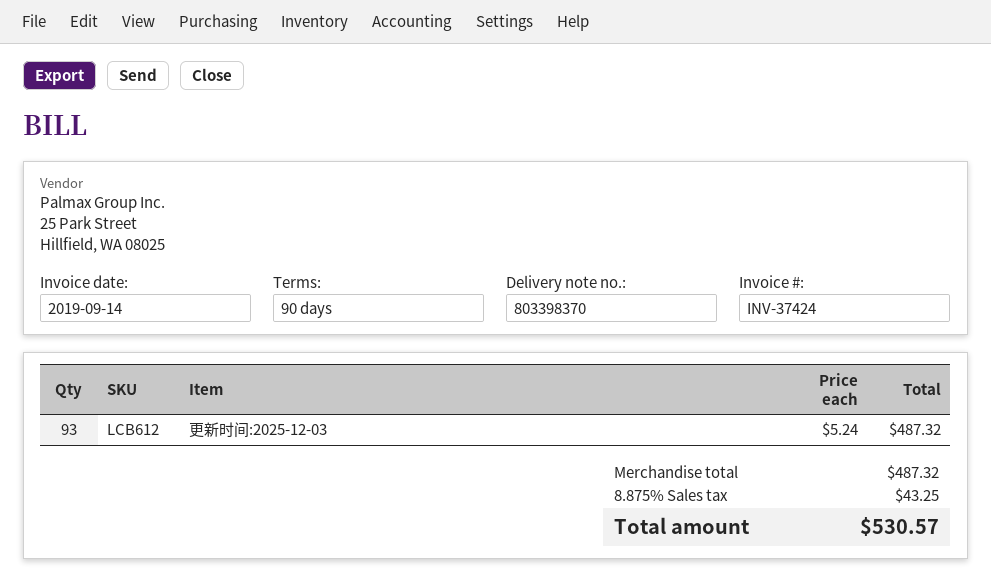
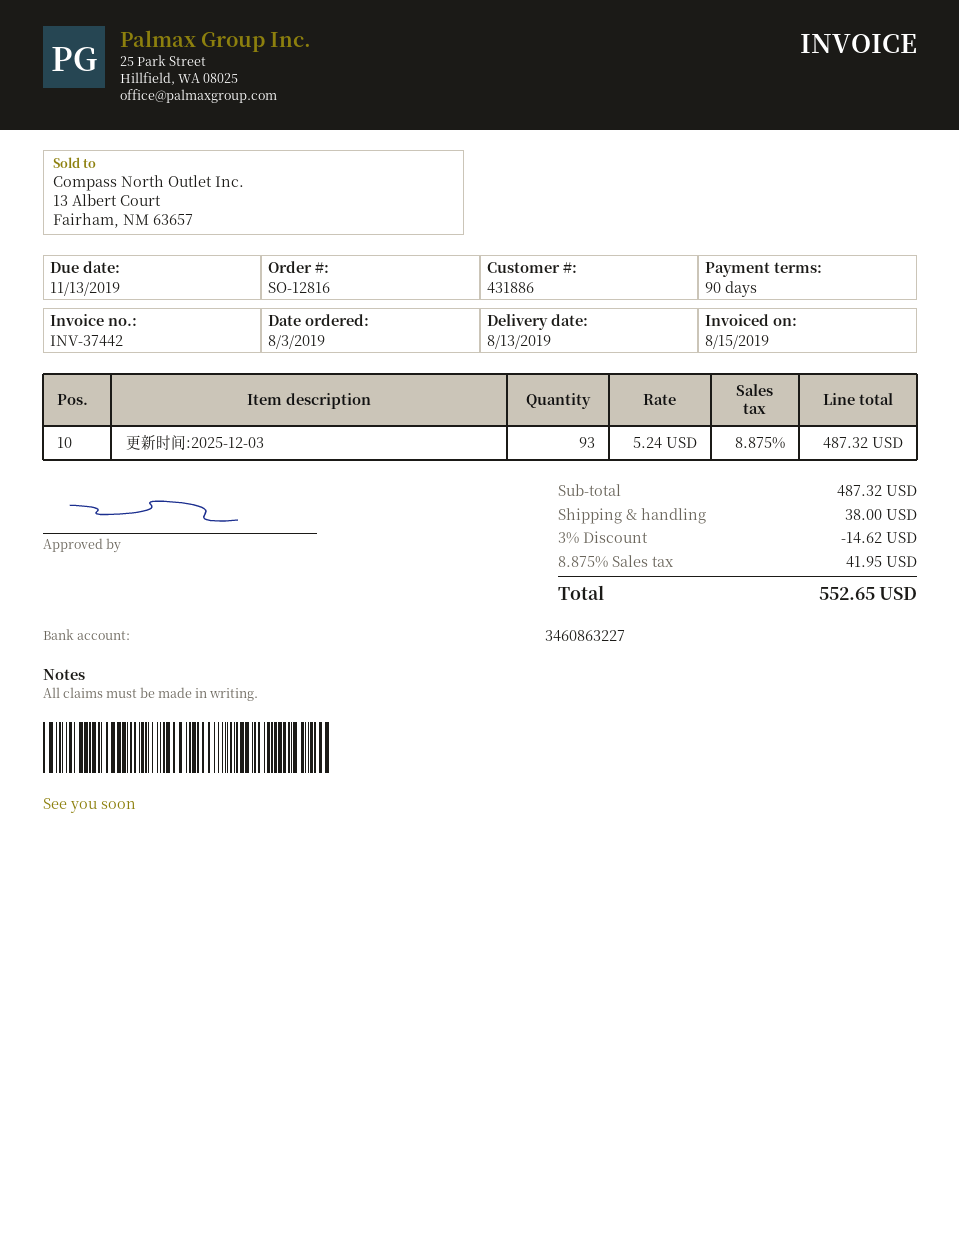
invoice number: INV-37424 -> INV-37442
invoice date: 2019-09-14 -> 2019-08-15
discount: none -> 3% = 14.62
shipping: none -> 38.00
tax: 8.875% = 43.25 -> 8.875% = 41.95
total: 530.57 -> 552.65

